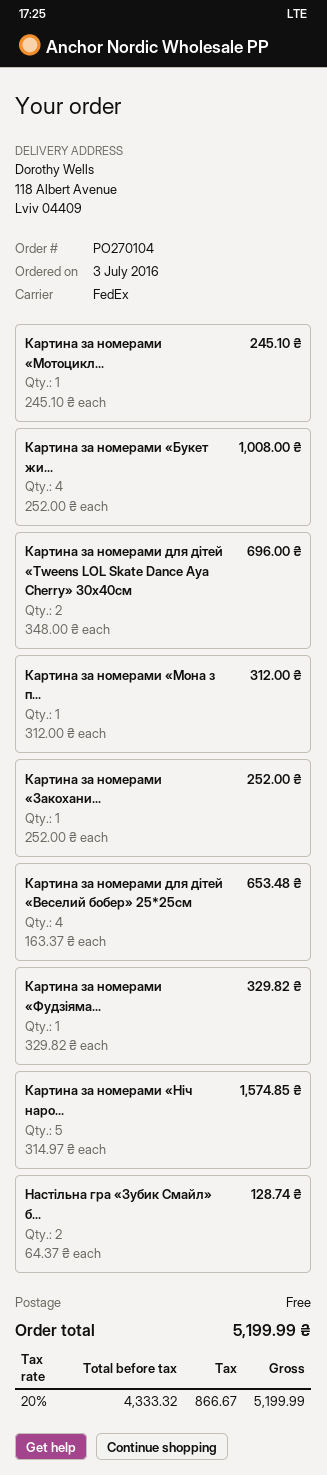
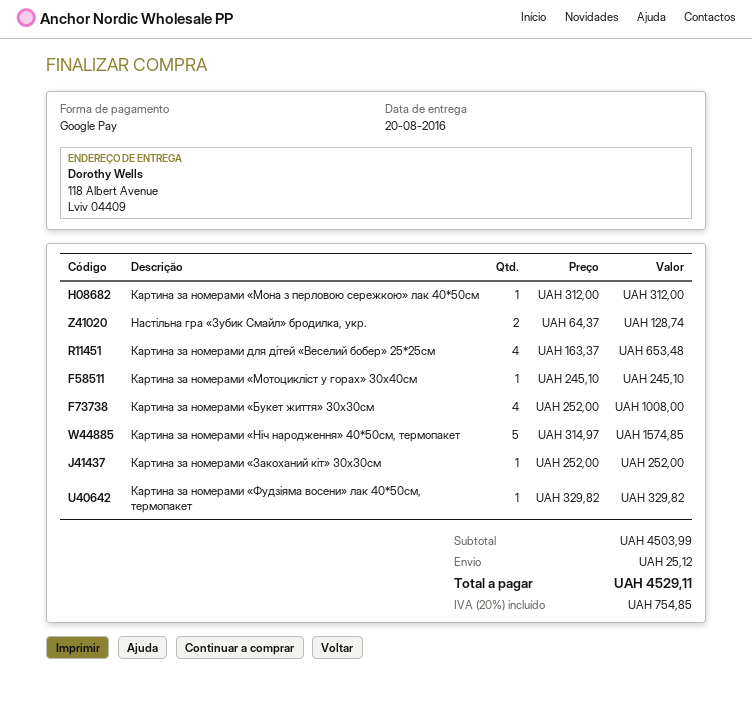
Картина за номерами для дітей «Tweens LOL Skate Dance Aya Cherry» 30х40см: 2 x 348.00 = 696.00 -> none
shipping: 0.00 -> 25.12
tax: 20% = 866.67 -> 20% = 754.85
total: 5199.99 -> 4529.11

